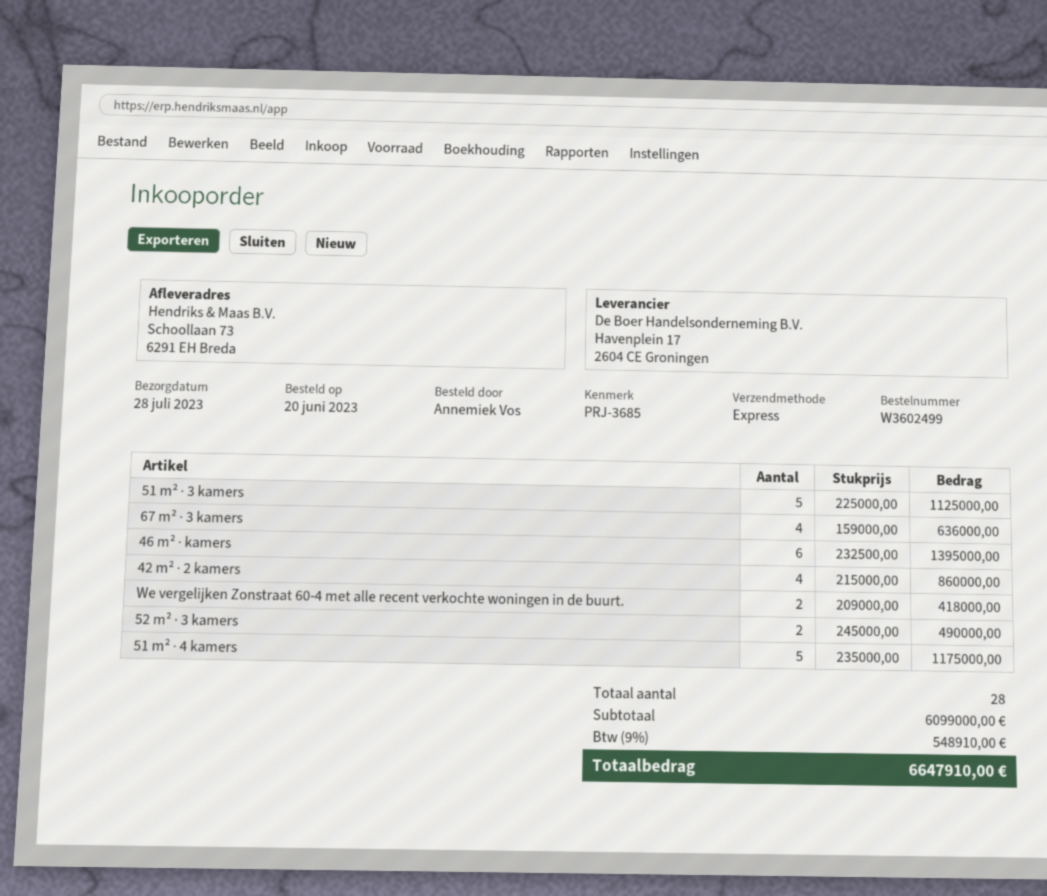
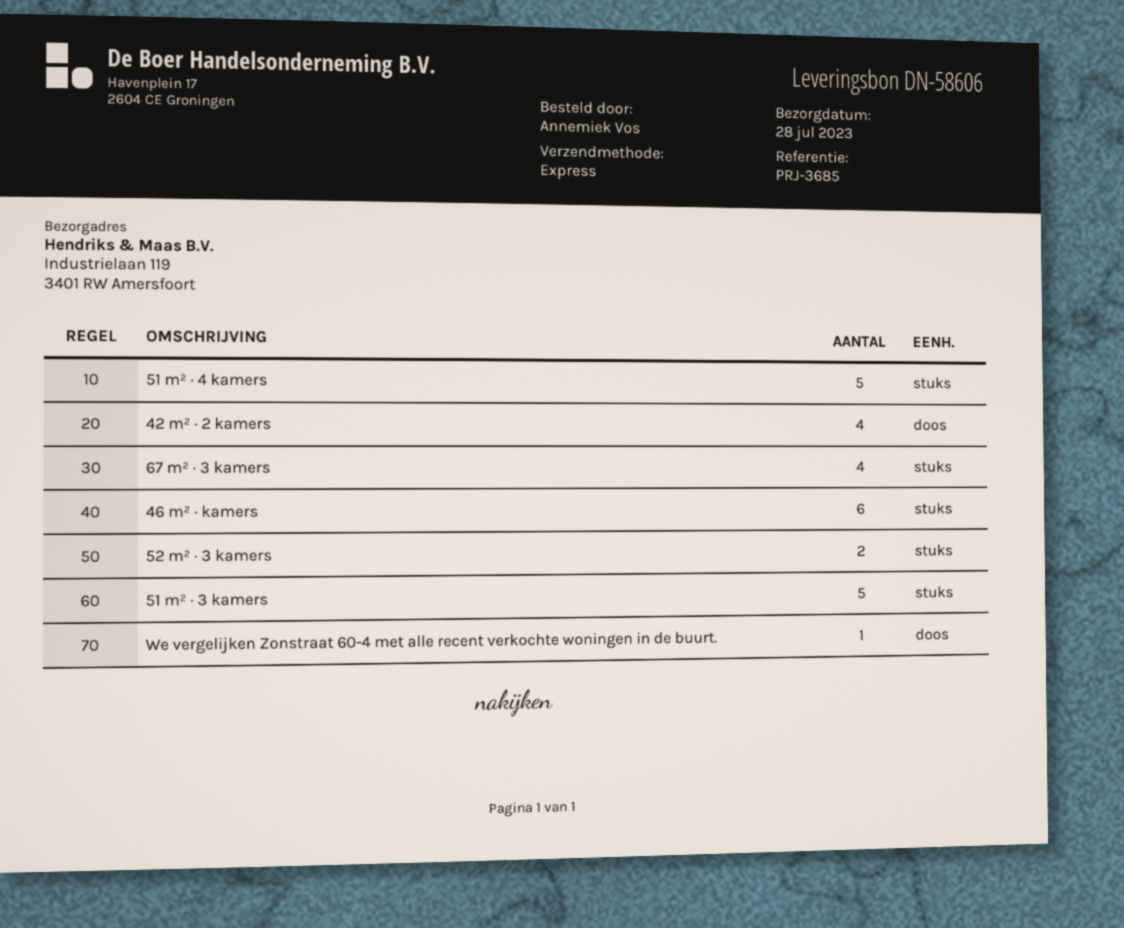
ship to: Schoollaan 73, 6291 EH Breda -> Industrielaan 119, 3401 RW Amersfoort
We vergelijken Zonstraat 60-4 met alle recent verkochte woningen in de buurt.: 2 -> 1

